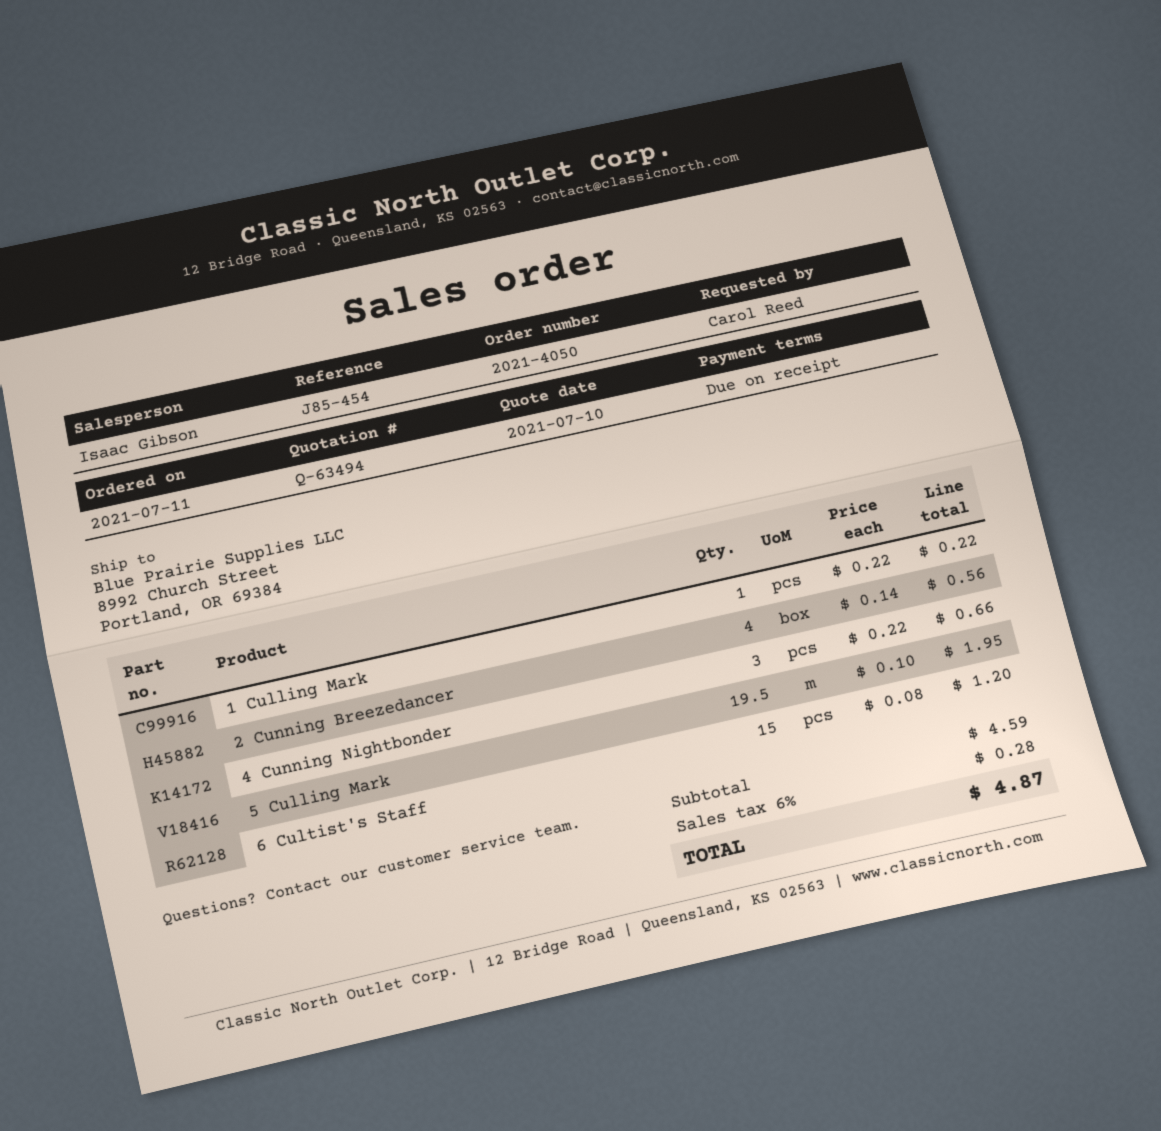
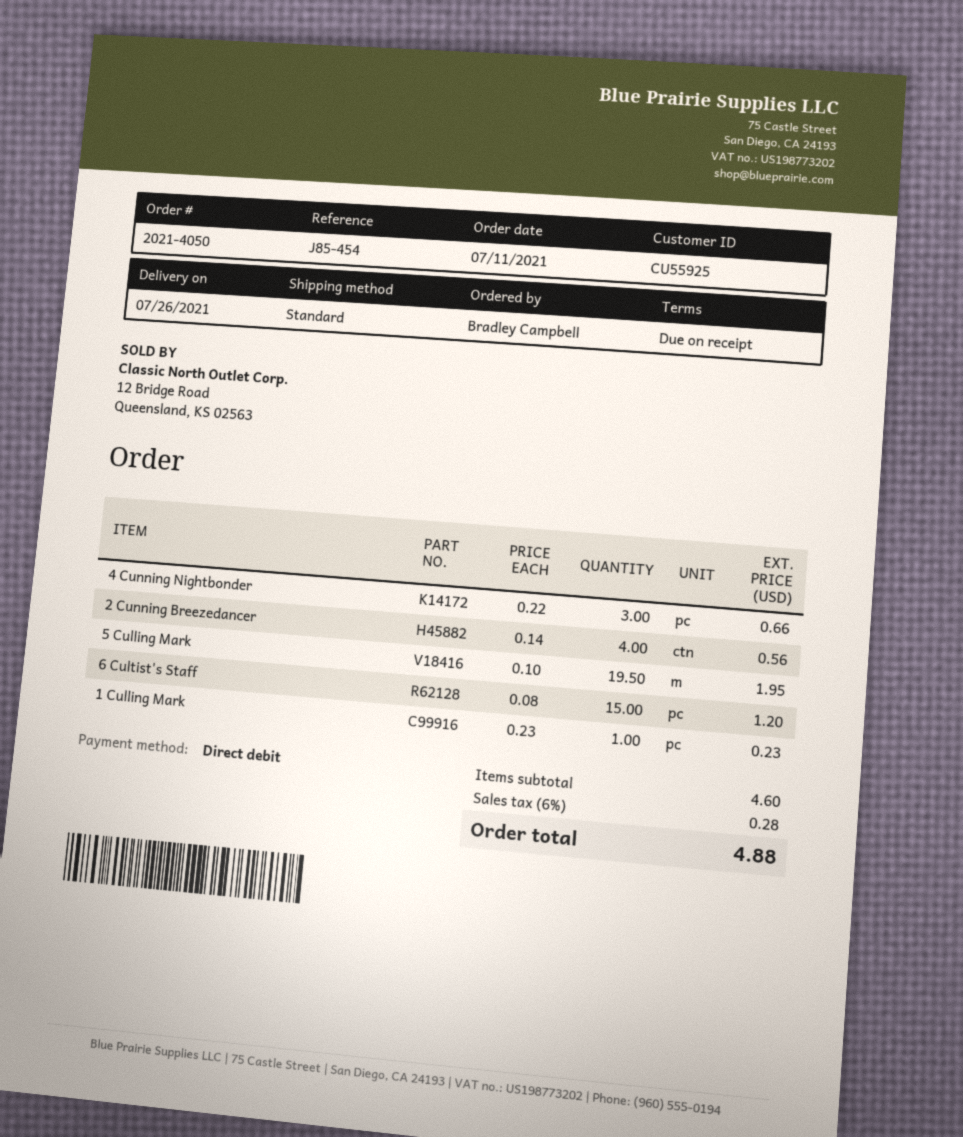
ordered by: Carol Reed -> Bradley Campbell
1 Culling Mark: 1 x 0.22 = 0.22 -> 1 x 0.23 = 0.23
subtotal: 4.59 -> 4.60
total: 4.87 -> 4.88

